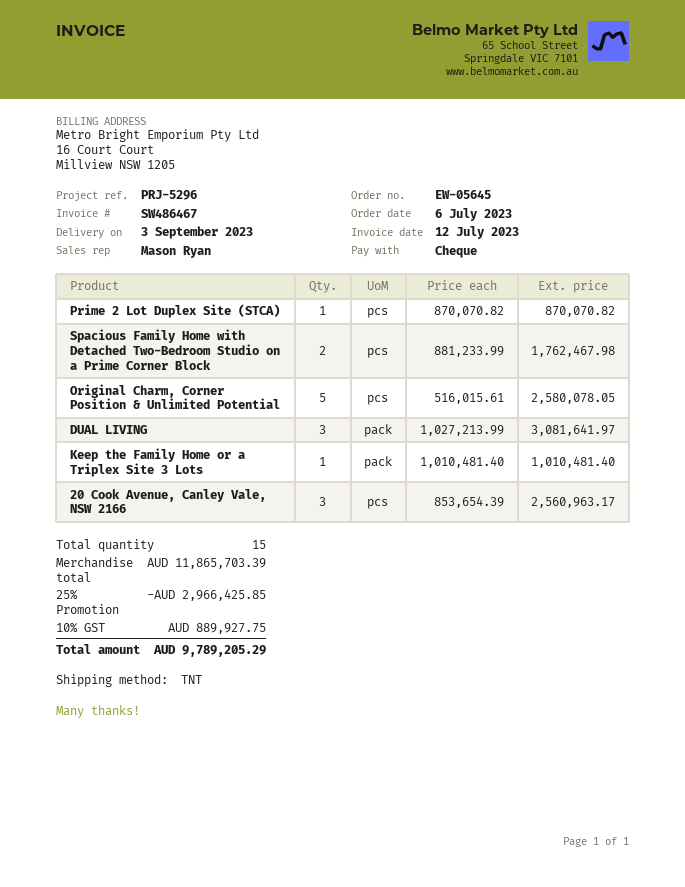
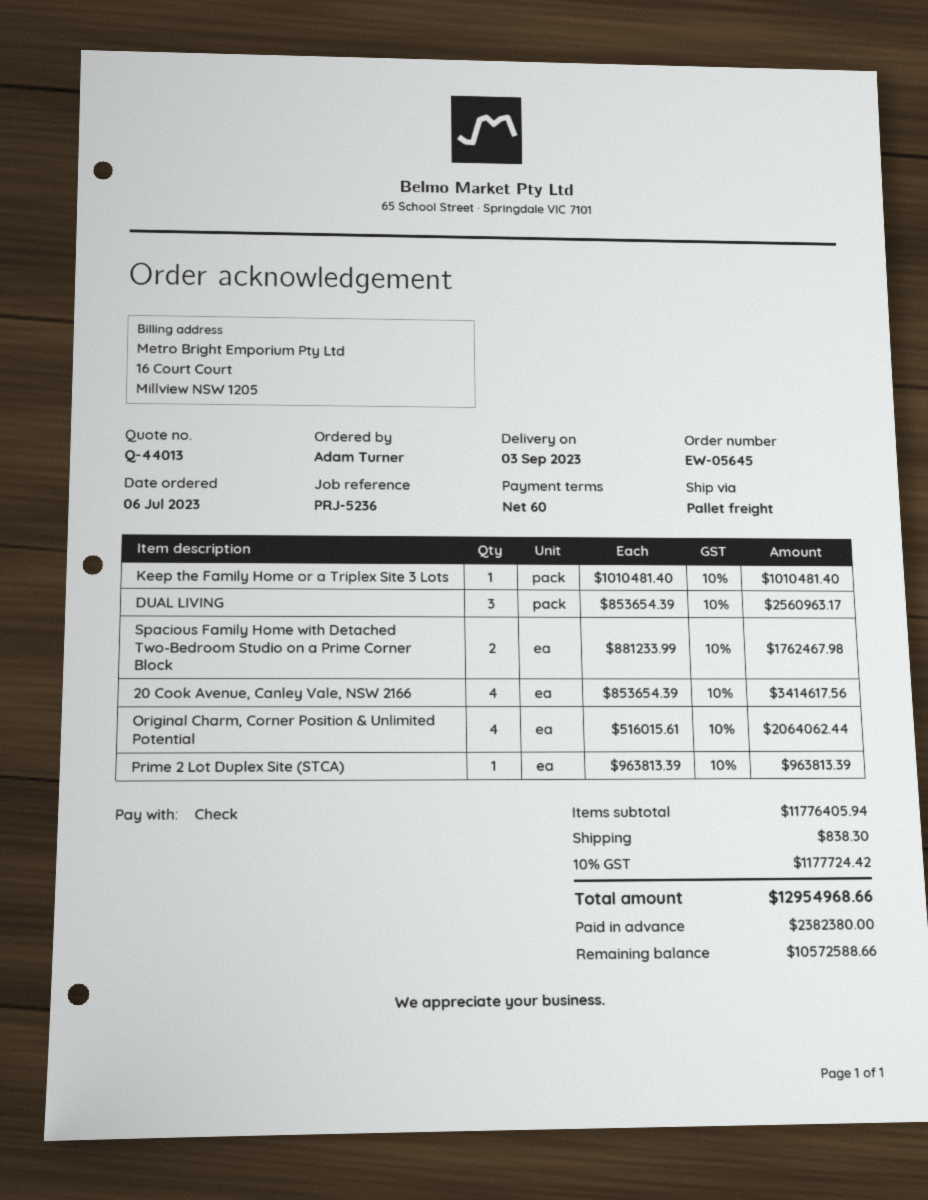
reference: PRJ-5296 -> PRJ-5236
shipping method: TNT -> pallet freight
Prime 2 Lot Duplex Site (STCA): 1 x 870070.82 = 870070.82 -> 1 x 963813.39 = 963813.39
Original Charm, Corner Position & Unlimited Potential: 5 x 516015.61 = 2580078.05 -> 4 x 516015.61 = 2064062.44
DUAL LIVING: 3 x 1027213.99 = 3081641.97 -> 3 x 853654.39 = 2560963.17
20 Cook Avenue, Canley Vale, NSW 2166: 3 x 853654.39 = 2560963.17 -> 4 x 853654.39 = 3414617.56
subtotal: 11865703.39 -> 11776405.94
discount: 25% = 2966425.85 -> none
shipping: none -> 838.30
tax: 10% = 889927.75 -> 10% = 1177724.42
total: 9789205.29 -> 12954968.66

